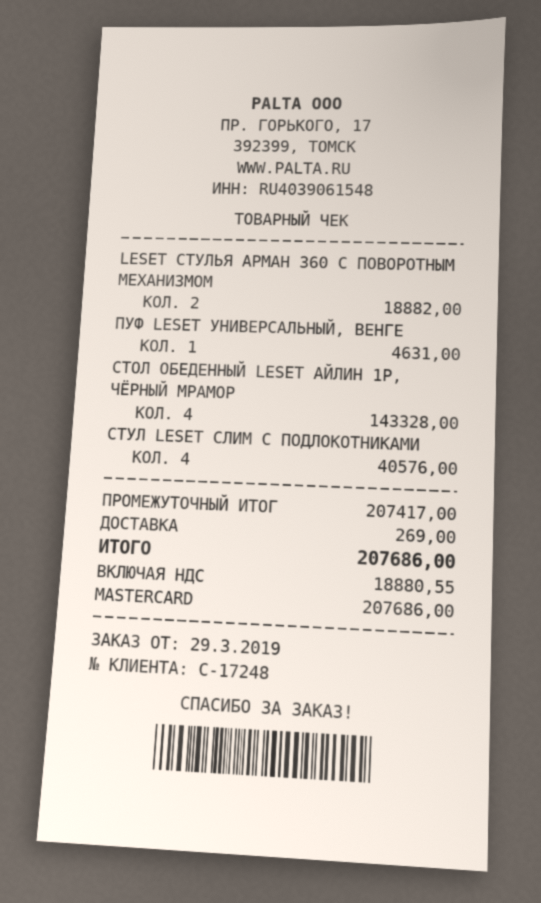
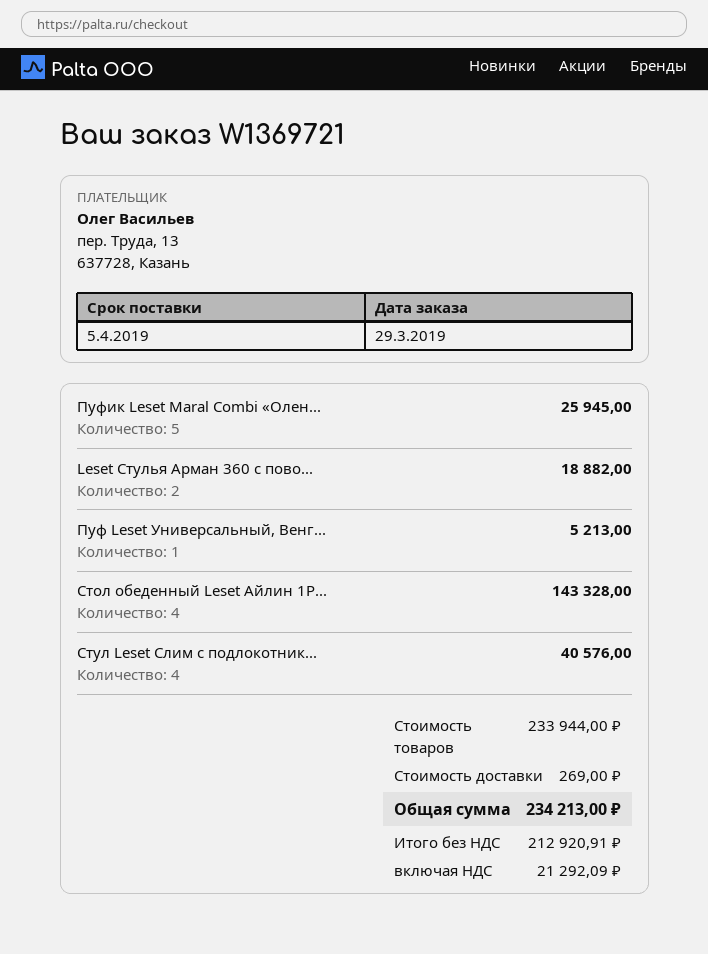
ПУФ LESET УНИВЕРСАЛЬНЫЙ, ВЕНГЕ: 1 for 4631.00 -> 1 for 5213.00
Пуфик Leset Maral Combi «Олен...: none -> 5 for 25945.00
subtotal: 207417.00 -> 233944.00
tax: 18880.55 -> 21292.09
total: 207686.00 -> 234213.00

